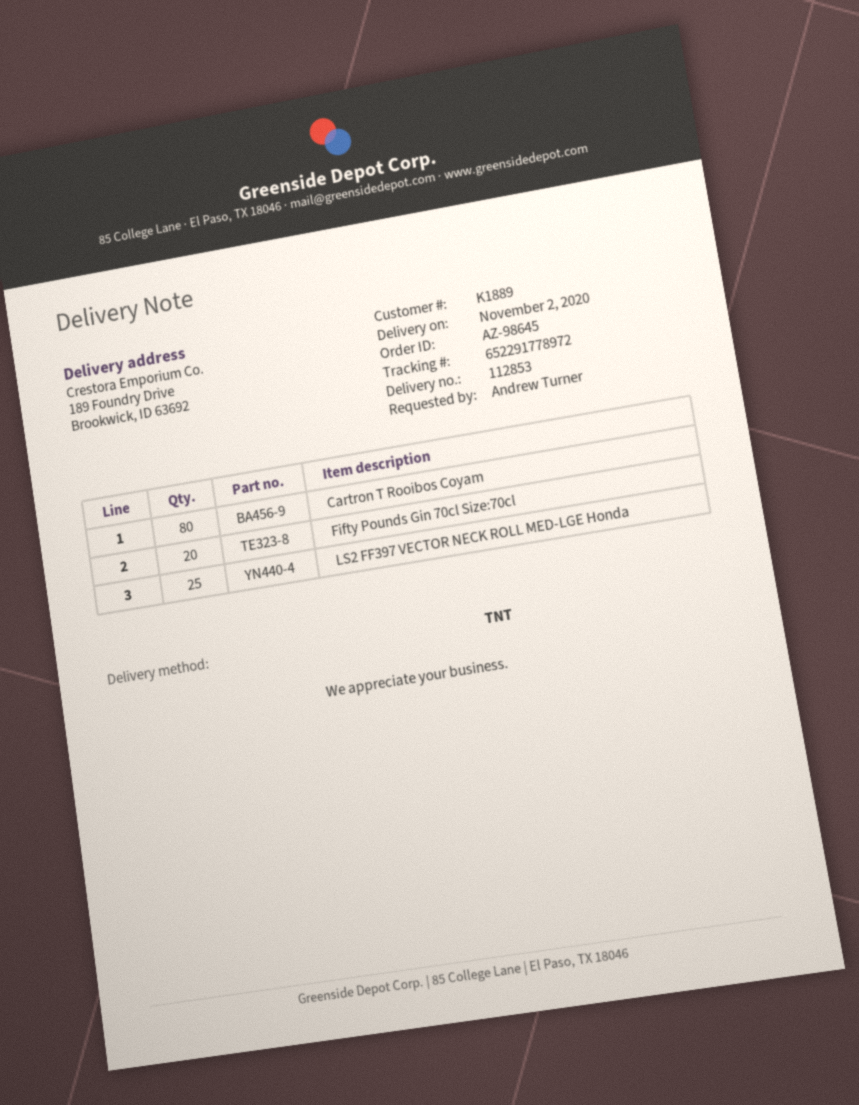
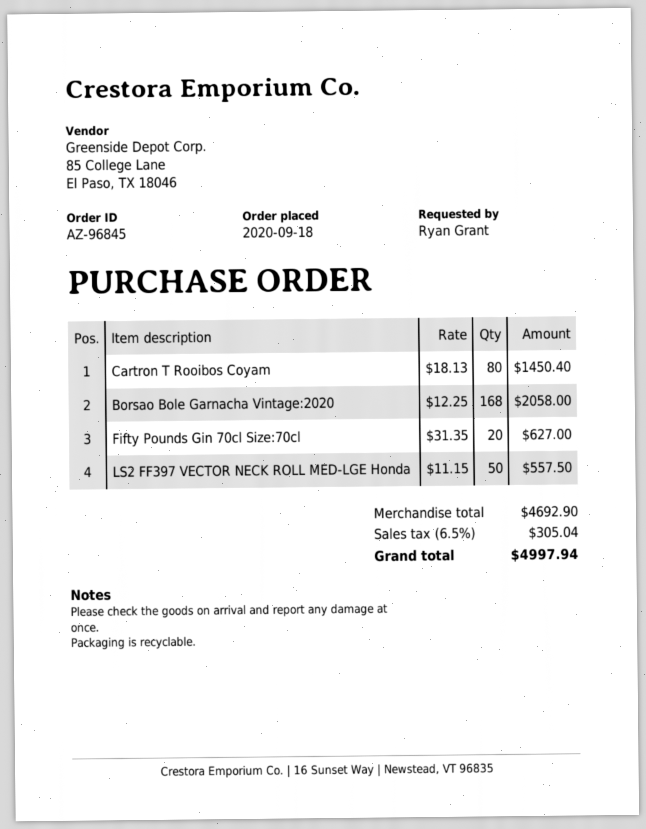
order number: AZ-98645 -> AZ-96845
ordered by: Andrew Turner -> Ryan Grant
LS2 FF397 VECTOR NECK ROLL MED-LGE Honda: 25 -> 50
Borsao Bole Garnacha Vintage:2020: none -> 168

